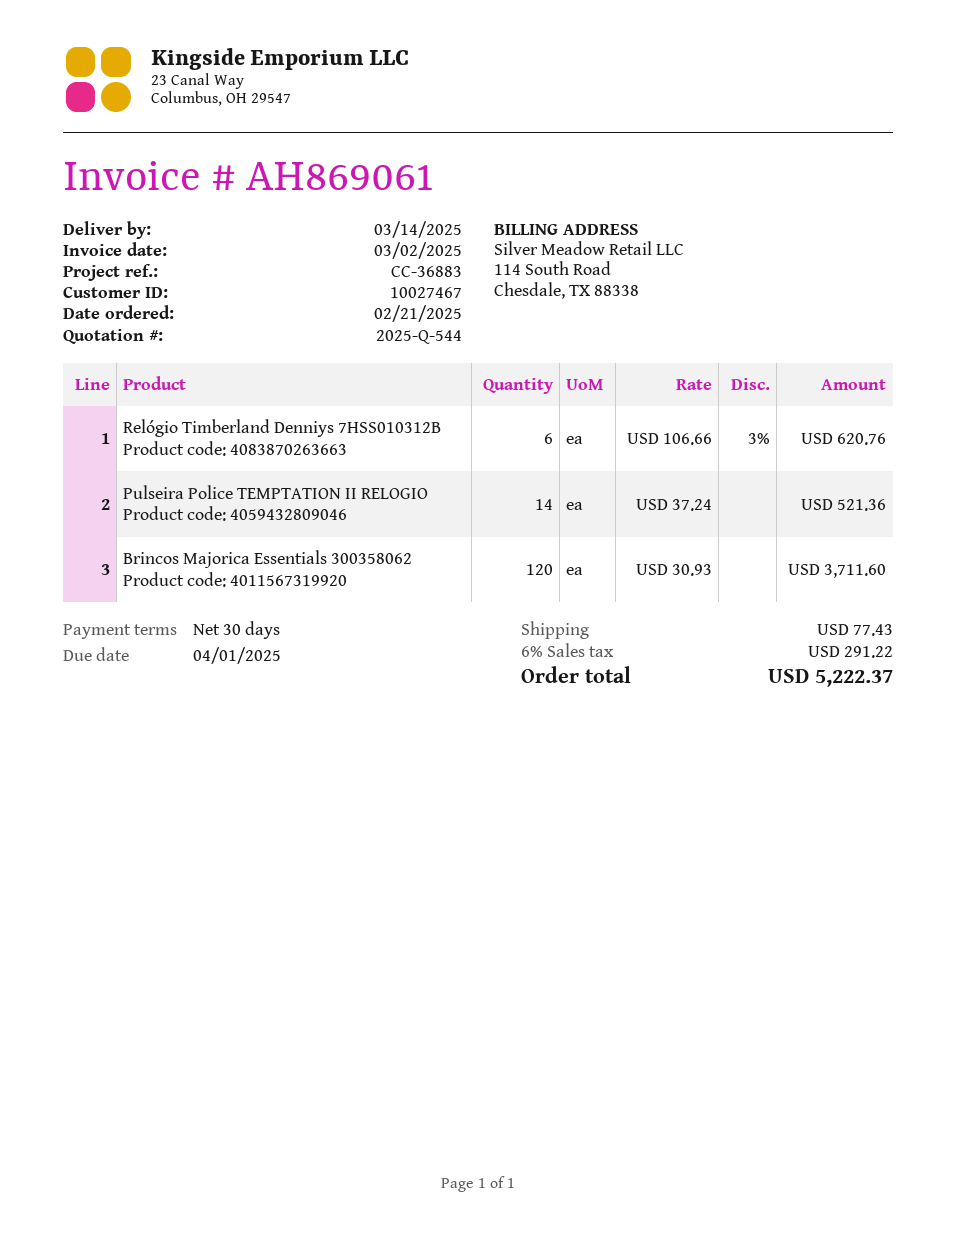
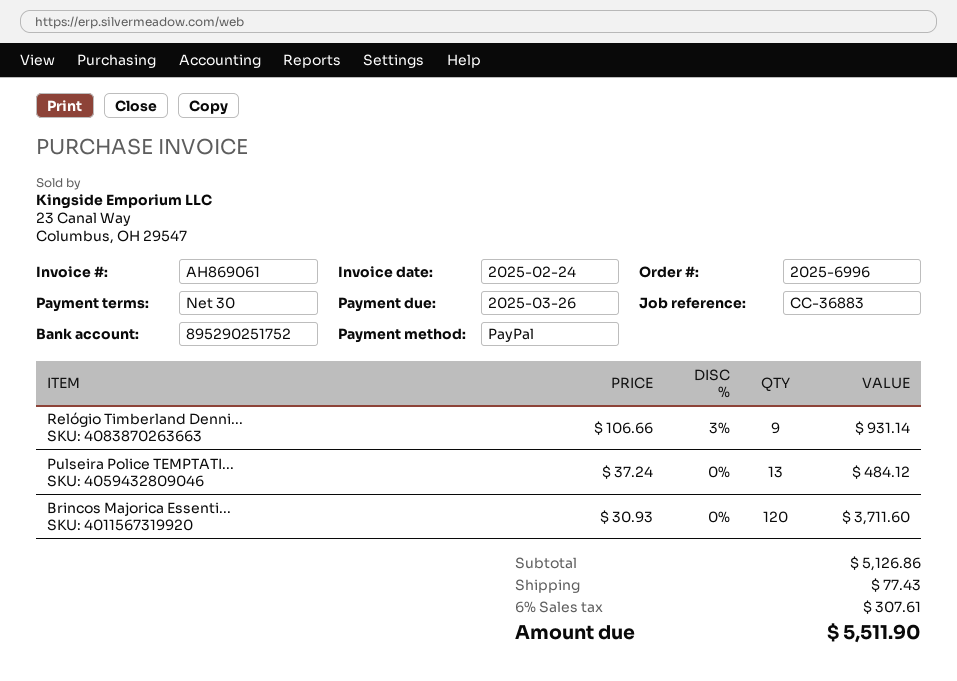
invoice date: 2025-03-02 -> 2025-02-24
due date: 2025-04-01 -> 2025-03-26
Relógio Timberland Denniys 7HSS010312B: 6 x 106.66 - 3% = 620.76 -> 9 x 106.66 - 3% = 931.14
Pulseira Police TEMPTATION II RELOGIO: 14 x 37.24 = 521.36 -> 13 x 37.24 = 484.12
tax: 6% = 291.22 -> 6% = 307.61
total: 5222.37 -> 5511.90

